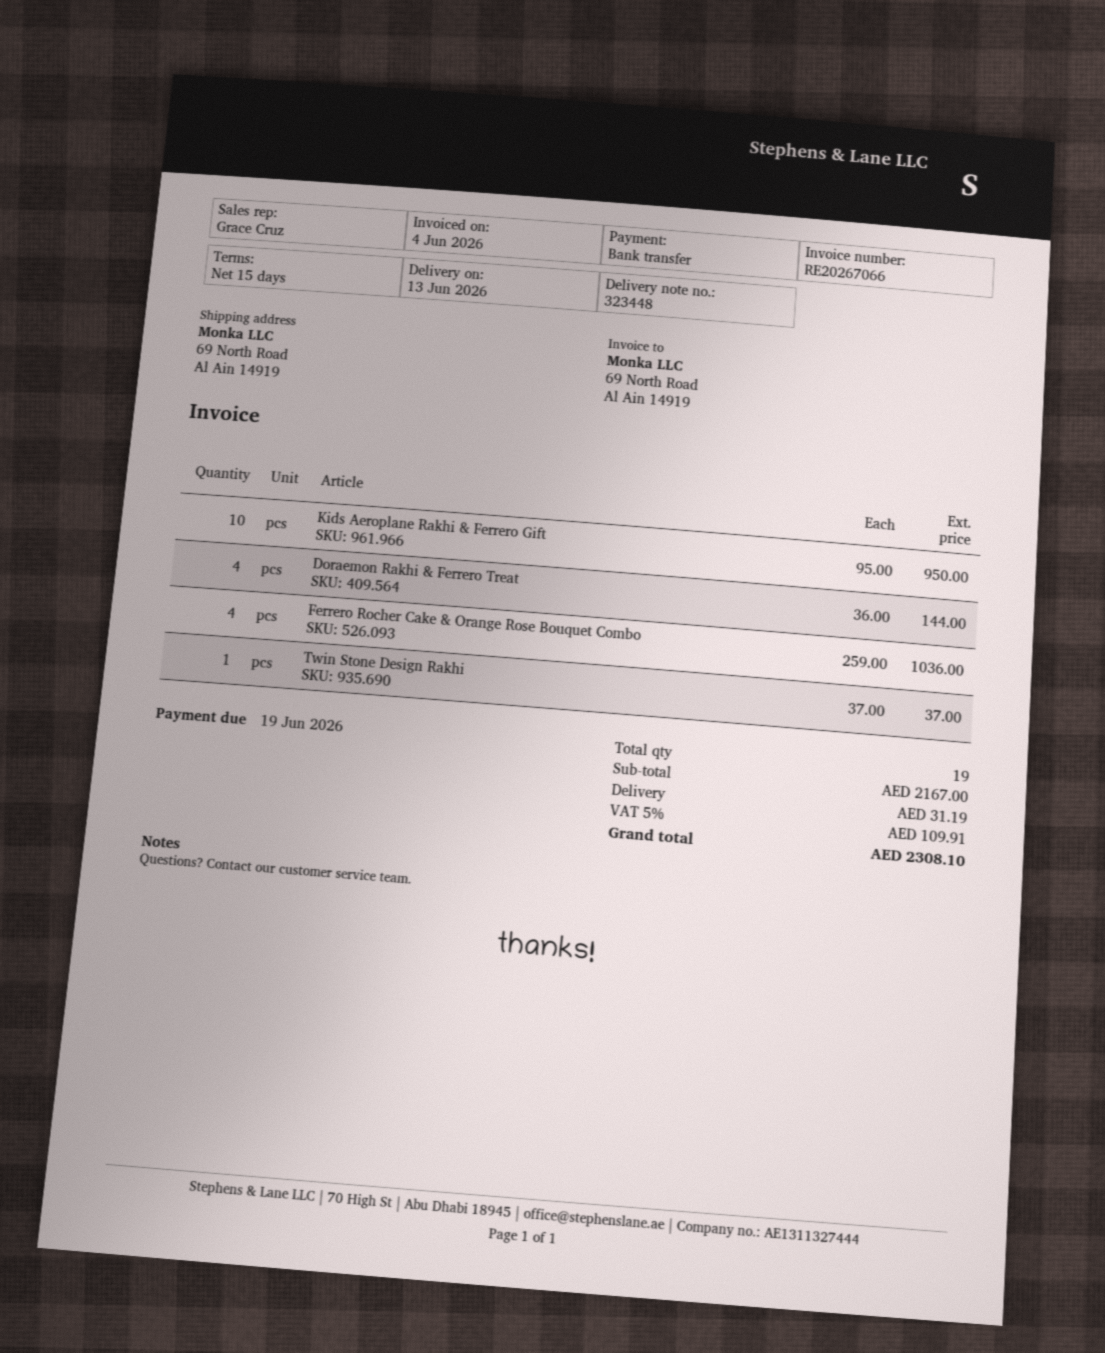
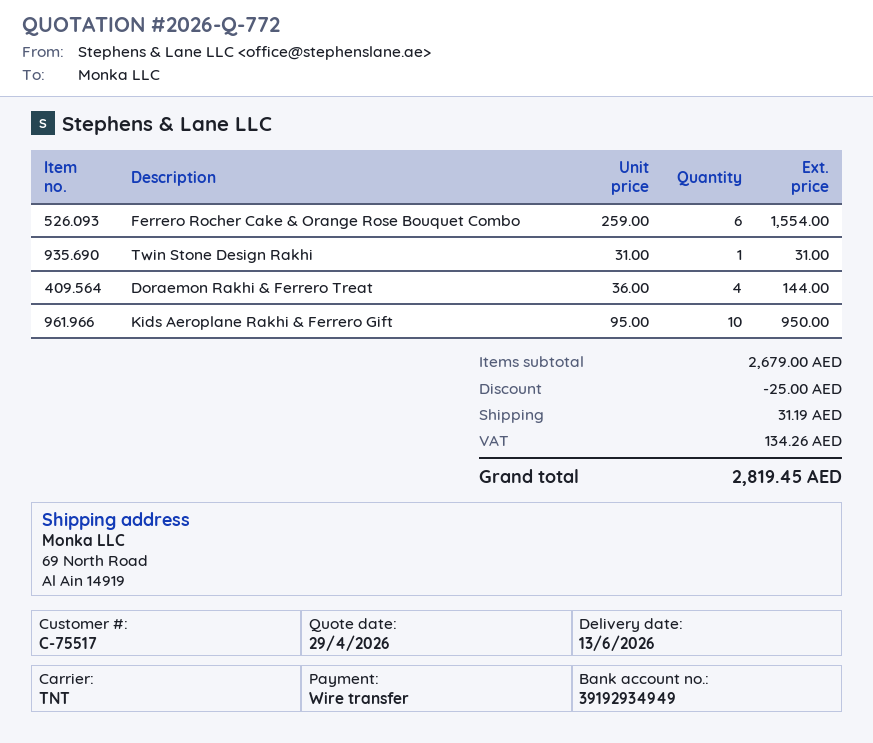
Ferrero Rocher Cake & Orange Rose Bouquet Combo: 4 x 259.00 = 1036.00 -> 6 x 259.00 = 1554.00
Twin Stone Design Rakhi: 1 x 37.00 = 37.00 -> 1 x 31.00 = 31.00
subtotal: 2167.00 -> 2679.00
discount: none -> 25.00
tax: 109.91 -> 134.26
total: 2308.10 -> 2819.45

